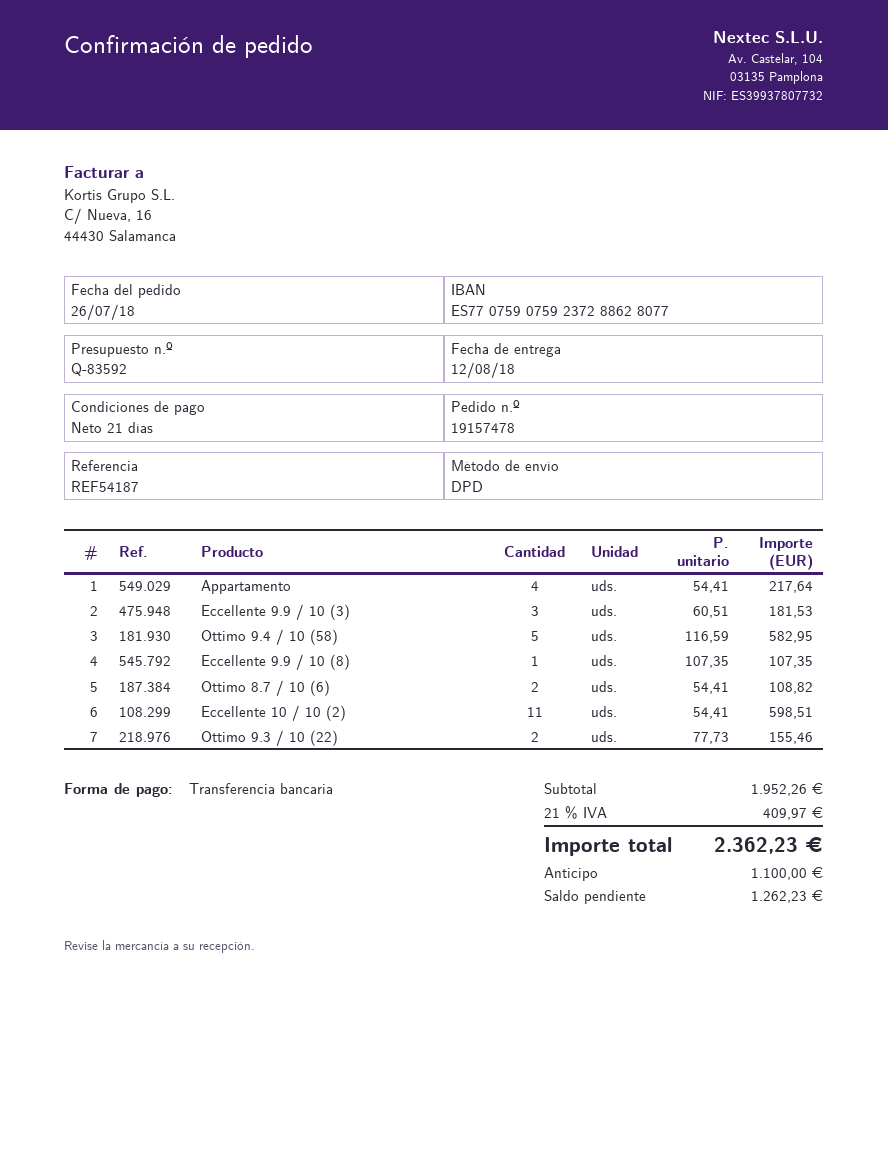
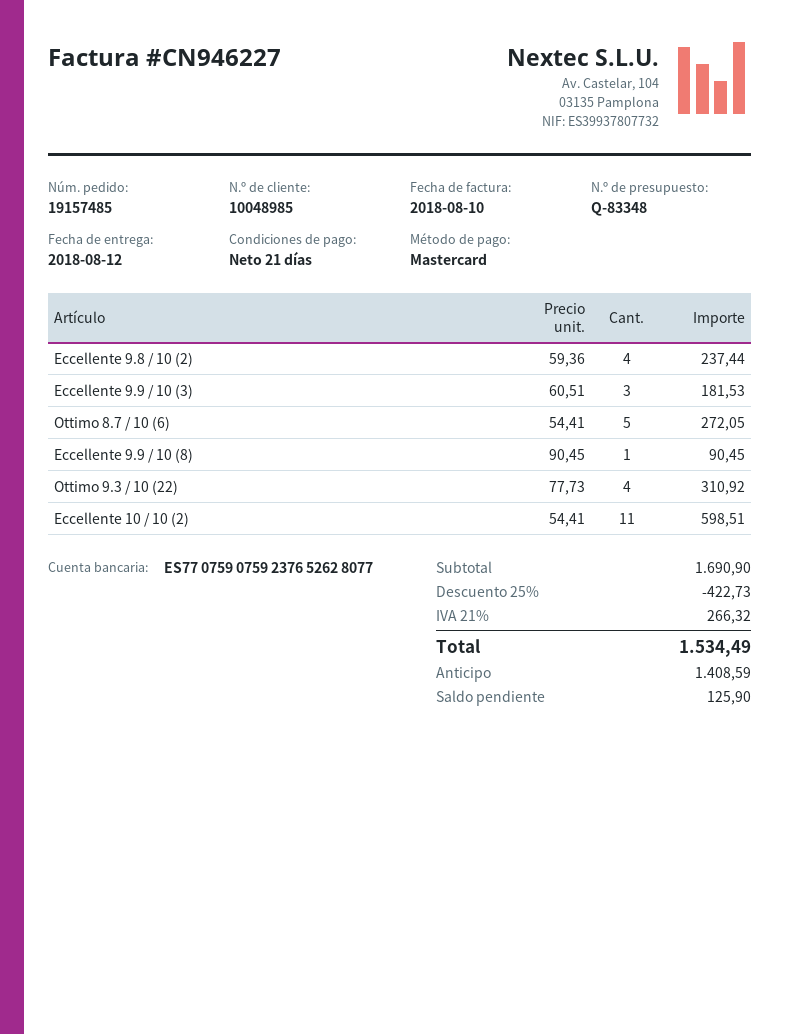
quote number: Q-83592 -> Q-83348
order number: 19157478 -> 19157485
payment method: bank transfer -> Mastercard
bank account: ES7707590759237288628077 -> ES7707590759237652628077
Appartamento: 4 x 54.41 = 217.64 -> none
Ottimo 9.4 / 10 (58): 5 x 116.59 = 582.95 -> none
Eccellente 9.9 / 10 (8): 1 x 107.35 = 107.35 -> 1 x 90.45 = 90.45
Ottimo 8.7 / 10 (6): 2 x 54.41 = 108.82 -> 5 x 54.41 = 272.05
Ottimo 9.3 / 10 (22): 2 x 77.73 = 155.46 -> 4 x 77.73 = 310.92
Eccellente 9.8 / 10 (2): none -> 4 x 59.36 = 237.44
subtotal: 1952.26 -> 1690.90
discount: none -> 25% = 422.73
tax: 21% = 409.97 -> 21% = 266.32
total: 2362.23 -> 1534.49
deposit: 1100.00 -> 1408.59
balance: 1262.23 -> 125.90

